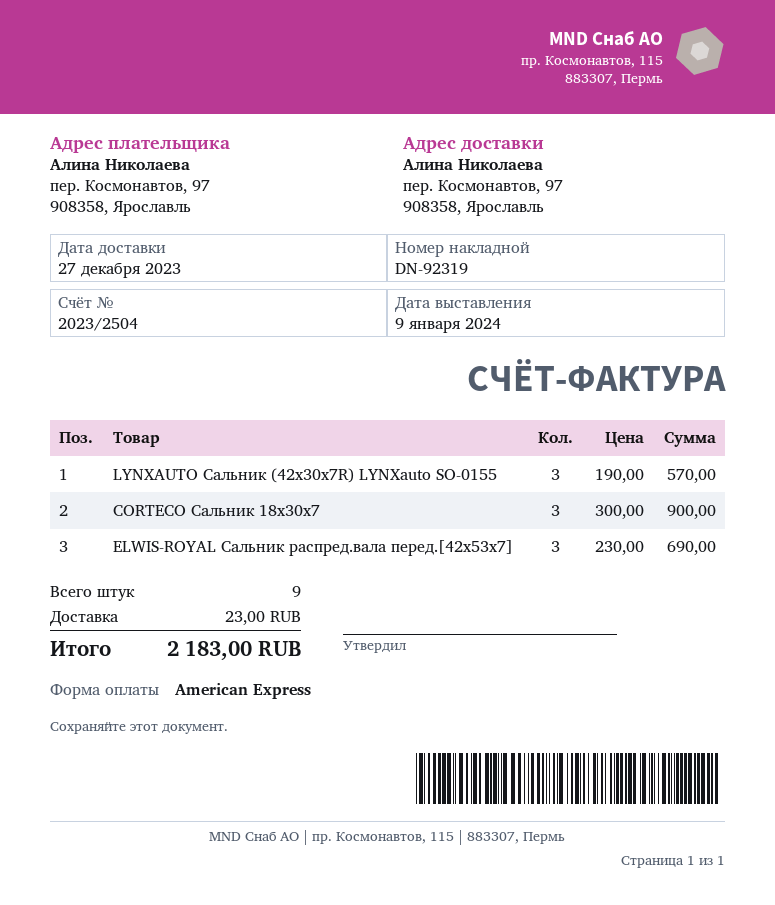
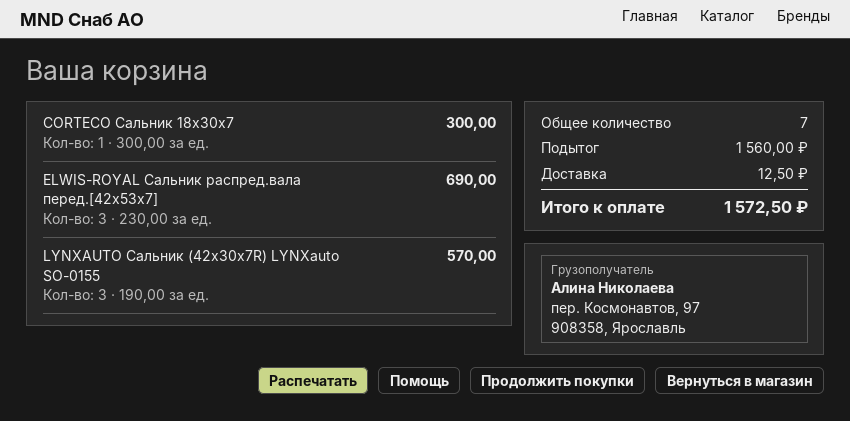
CORTECO Сальник 18x30x7: 3 x 300.00 = 900.00 -> 1 x 300.00 = 300.00
total quantity: 9 -> 7
shipping: 23.00 -> 12.50
total: 2183.00 -> 1572.50

